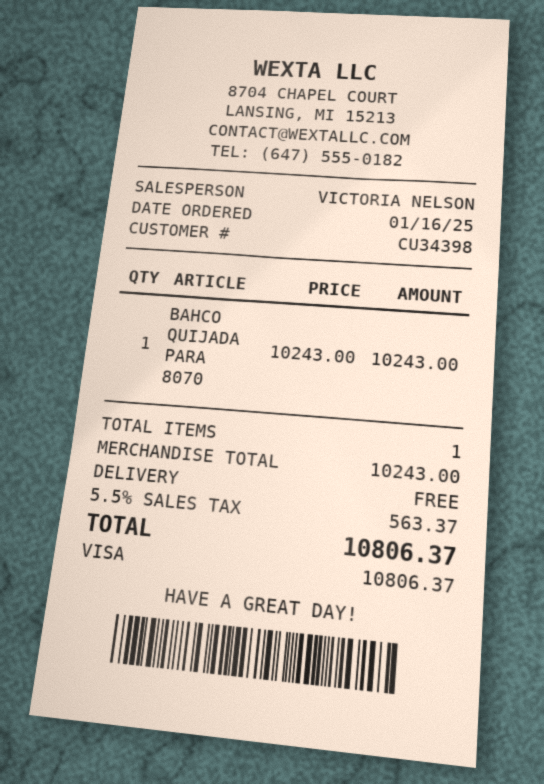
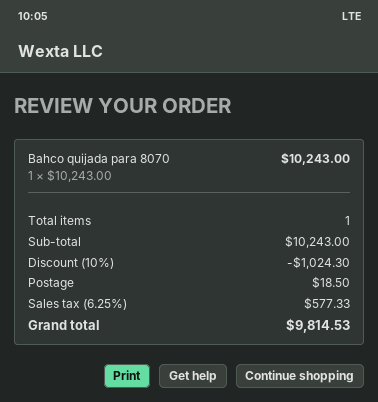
discount: none -> 10% = 1024.30
shipping: 0.00 -> 18.50
tax: 5.5% = 563.37 -> 6.25% = 577.33
total: 10806.37 -> 9814.53

